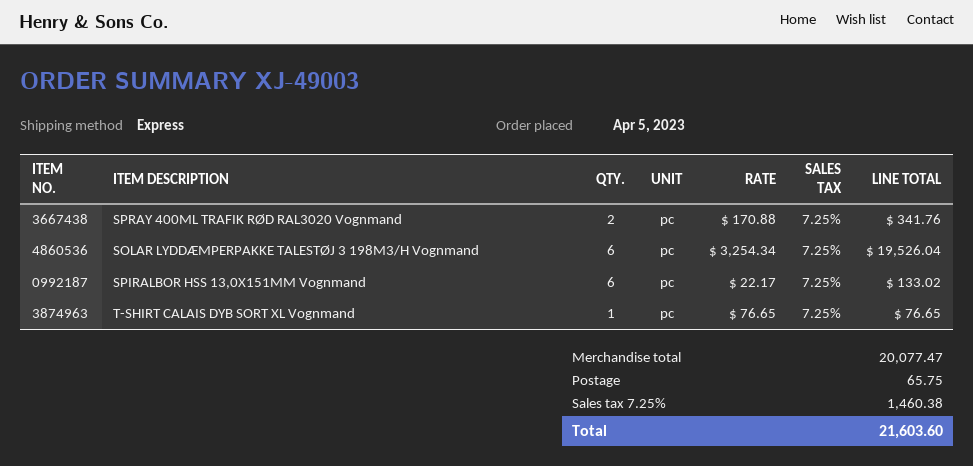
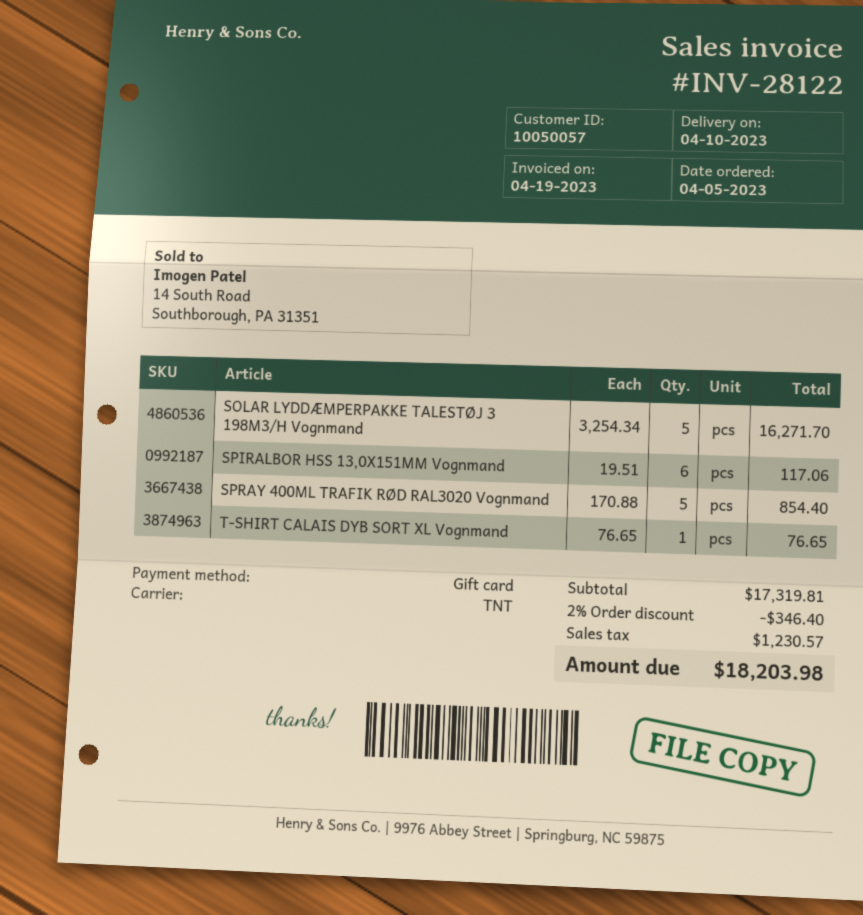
shipping method: express -> TNT
SPRAY 400ML TRAFIK RØD RAL3020 Vognmand: 2 x 170.88 = 341.76 -> 5 x 170.88 = 854.40
SOLAR LYDDÆMPERPAKKE TALESTØJ 3 198M3/H Vognmand: 6 x 3254.34 = 19526.04 -> 5 x 3254.34 = 16271.70
SPIRALBOR HSS 13,0X151MM Vognmand: 6 x 22.17 = 133.02 -> 6 x 19.51 = 117.06
subtotal: 20077.47 -> 17319.81
discount: none -> 2% = 346.40
shipping: 65.75 -> none
tax: 1460.38 -> 1230.57
total: 21603.60 -> 18203.98

